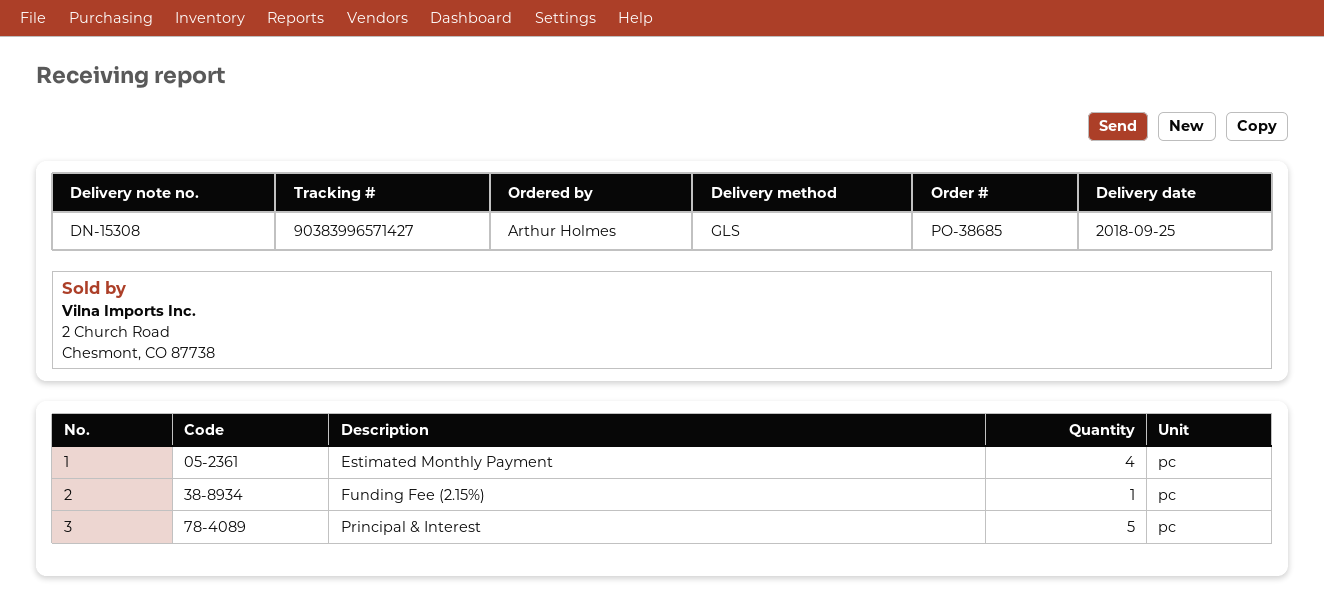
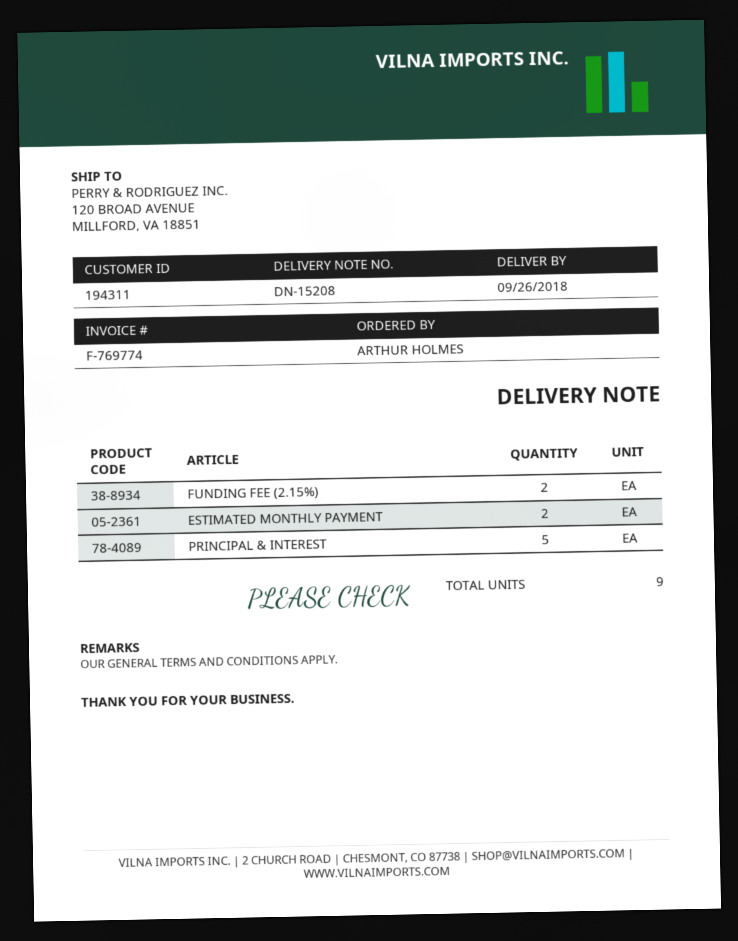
delivery note number: DN-15308 -> DN-15208
delivery date: 2018-09-25 -> 2018-09-26
Estimated Monthly Payment: 4 -> 2
Funding Fee (2.15%): 1 -> 2

